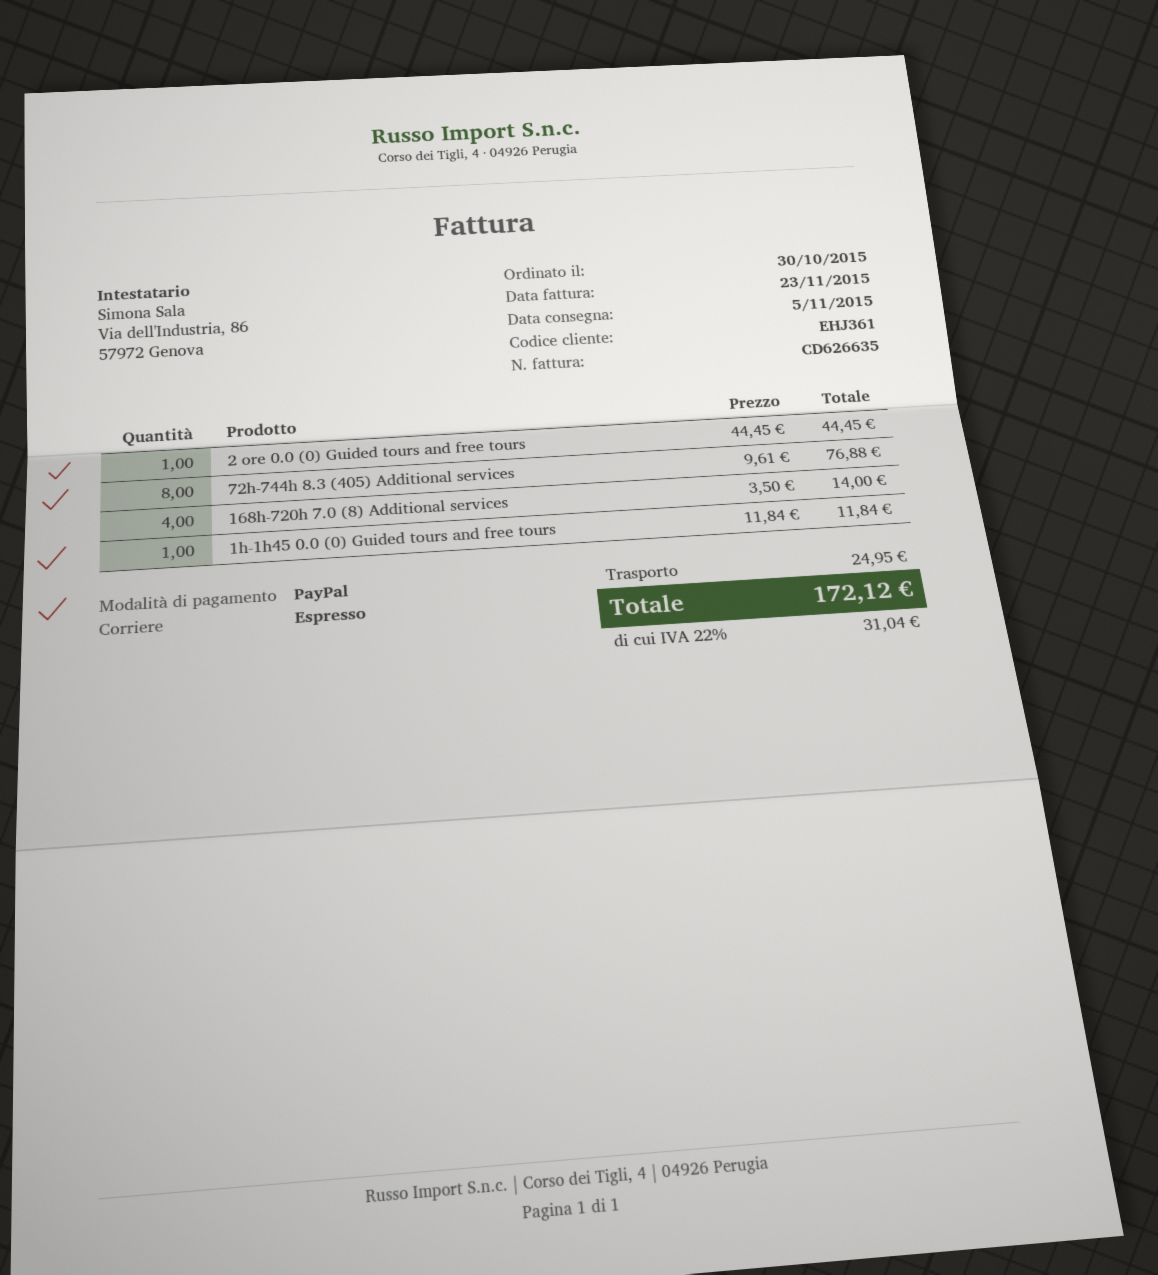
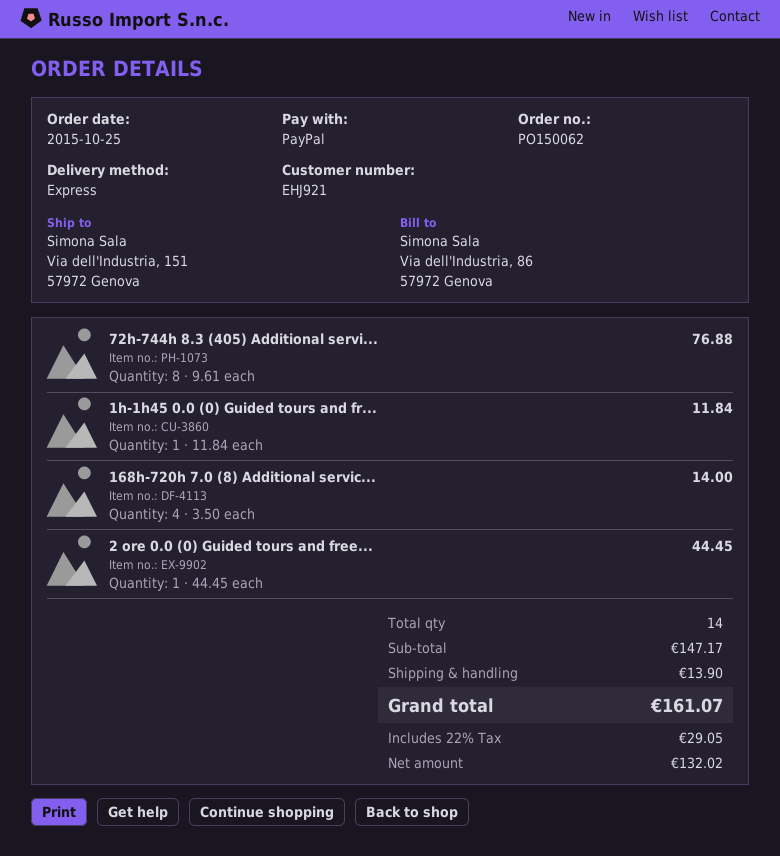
order date: 2015-10-30 -> 2015-10-25
customer number: EHJ361 -> EHJ921
shipping: 24.95 -> 13.90
tax: 22% = 31.04 -> 22% = 29.05
total: 172.12 -> 161.07

